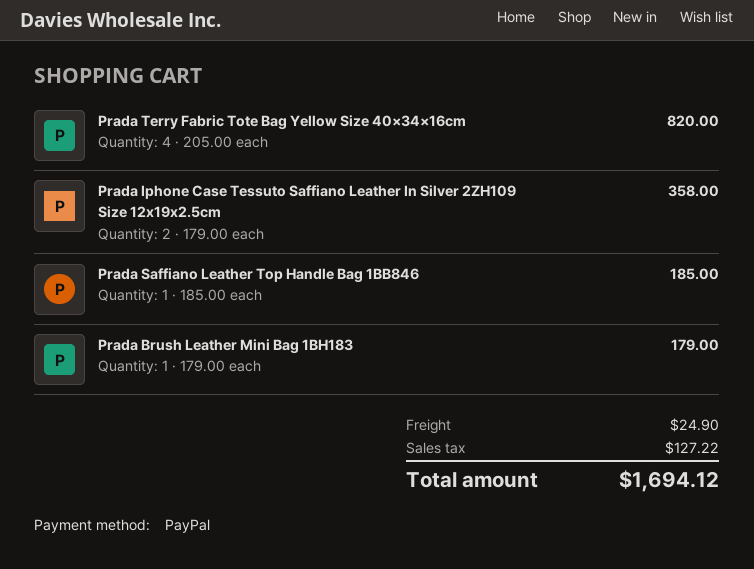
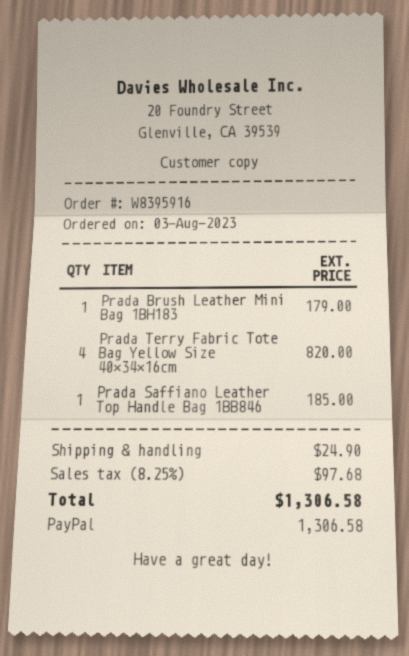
Prada Iphone Case Tessuto Saffiano Leather In Silver 2ZH109 Size 12x19x2.5cm: 2 for 358.00 -> none
tax: 127.22 -> 97.68
total: 1694.12 -> 1306.58

